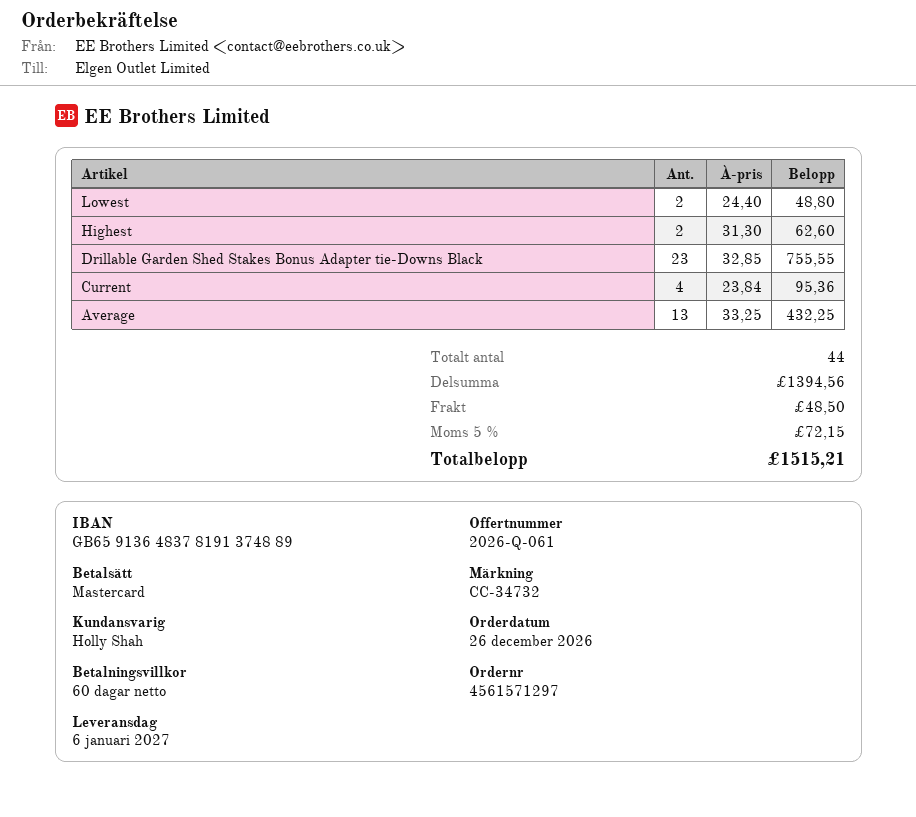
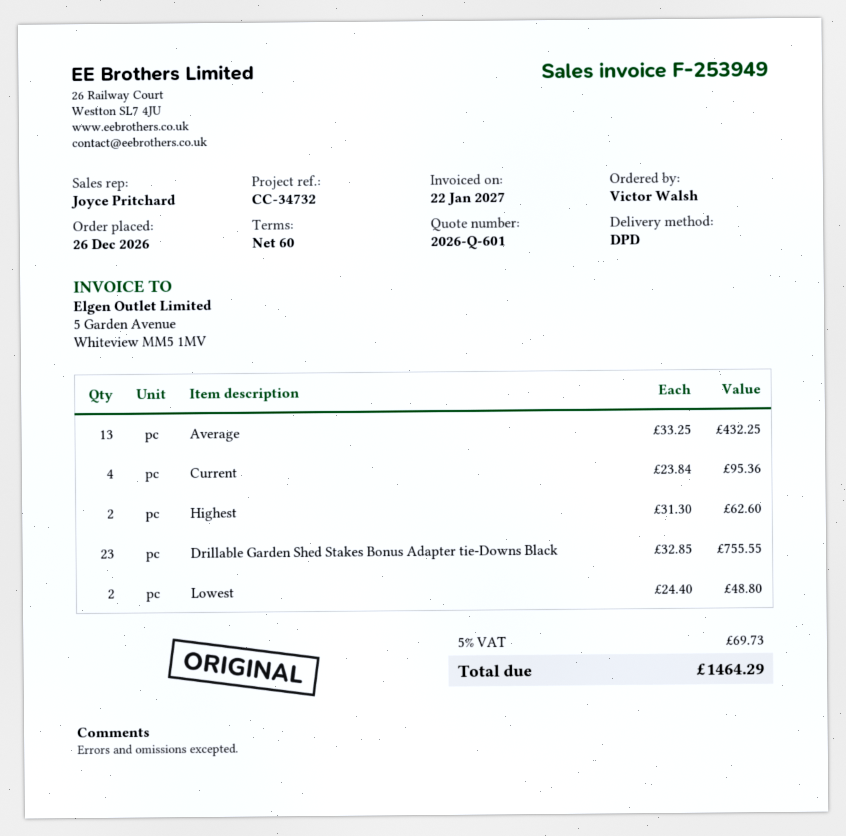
quote number: 2026-Q-061 -> 2026-Q-601
sales rep: Holly Shah -> Joyce Pritchard
shipping: 48.50 -> none
tax: 5% = 72.15 -> 5% = 69.73
total: 1515.21 -> 1464.29

